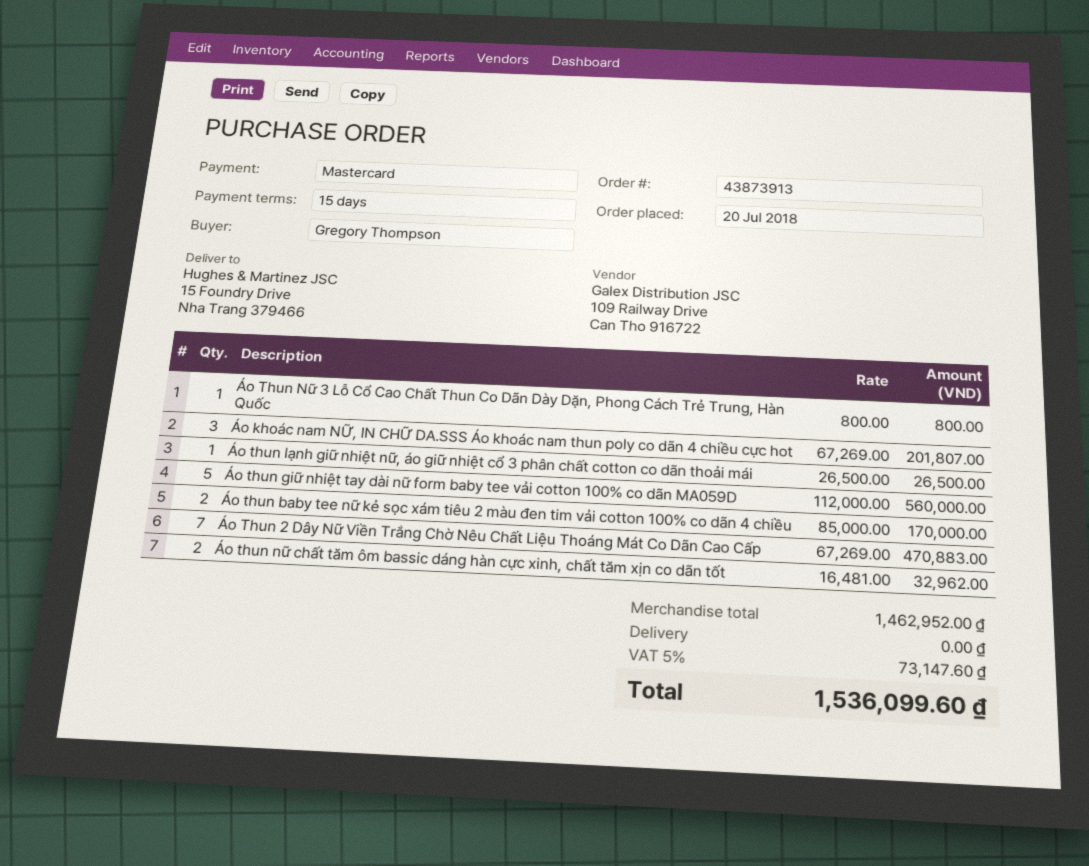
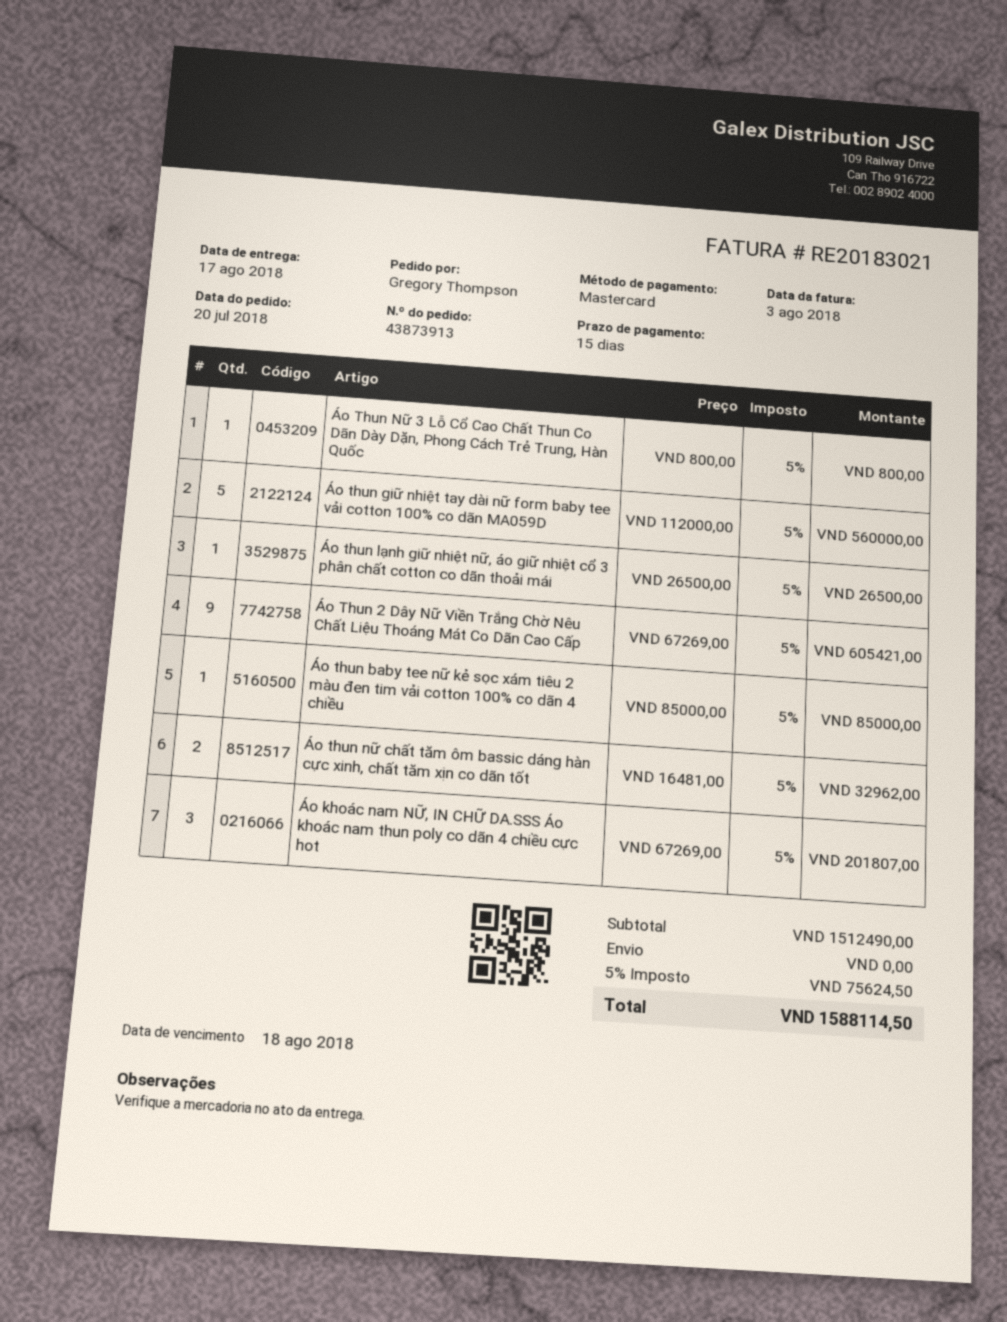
Áo thun baby tee nữ kẻ sọc xám tiêu 2 màu đen tim vải cotton 100% co dãn 4 chiều: 2 x 85000.00 = 170000.00 -> 1 x 85000.00 = 85000.00
Áo Thun 2 Dây Nữ Viền Trắng Chờ Nêu Chất Liệu Thoáng Mát Co Dãn Cao Cấp: 7 x 67269.00 = 470883.00 -> 9 x 67269.00 = 605421.00
subtotal: 1462952.00 -> 1512490.00
tax: 5% = 73147.60 -> 5% = 75624.50
total: 1536099.60 -> 1588114.50

